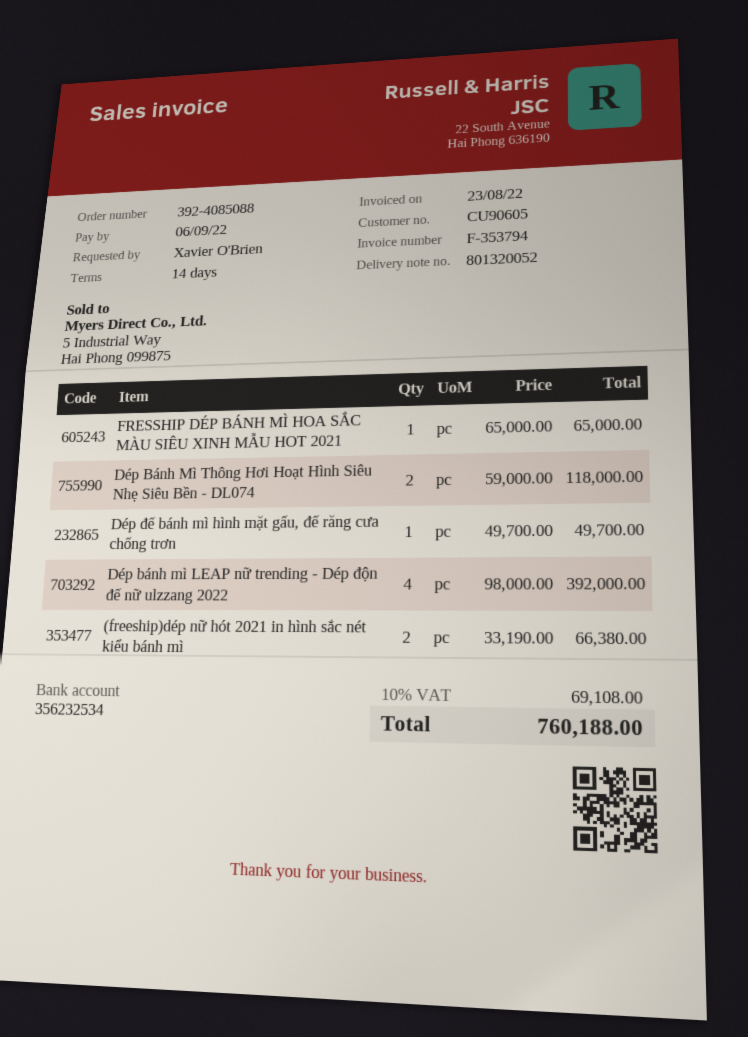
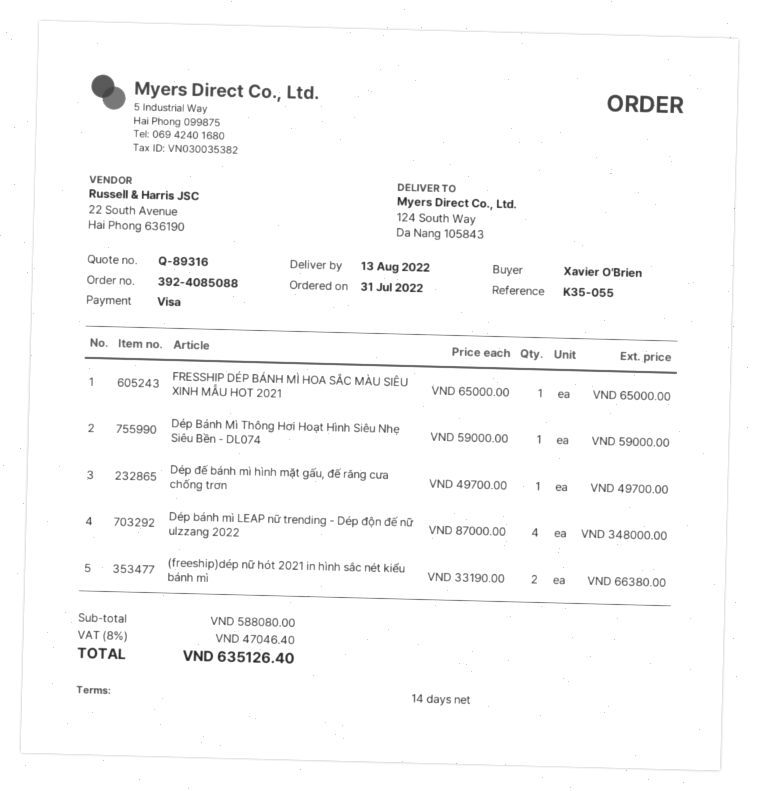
Dép Bánh Mì Thông Hơi Hoạt Hình Siêu Nhẹ Siêu Bền - DL074: 2 x 59000.00 = 118000.00 -> 1 x 59000.00 = 59000.00
Dép bánh mì LEAP nữ trending - Dép độn đế nữ ulzzang 2022: 4 x 98000.00 = 392000.00 -> 4 x 87000.00 = 348000.00
tax: 10% = 69108.00 -> 8% = 47046.40
total: 760188.00 -> 635126.40

